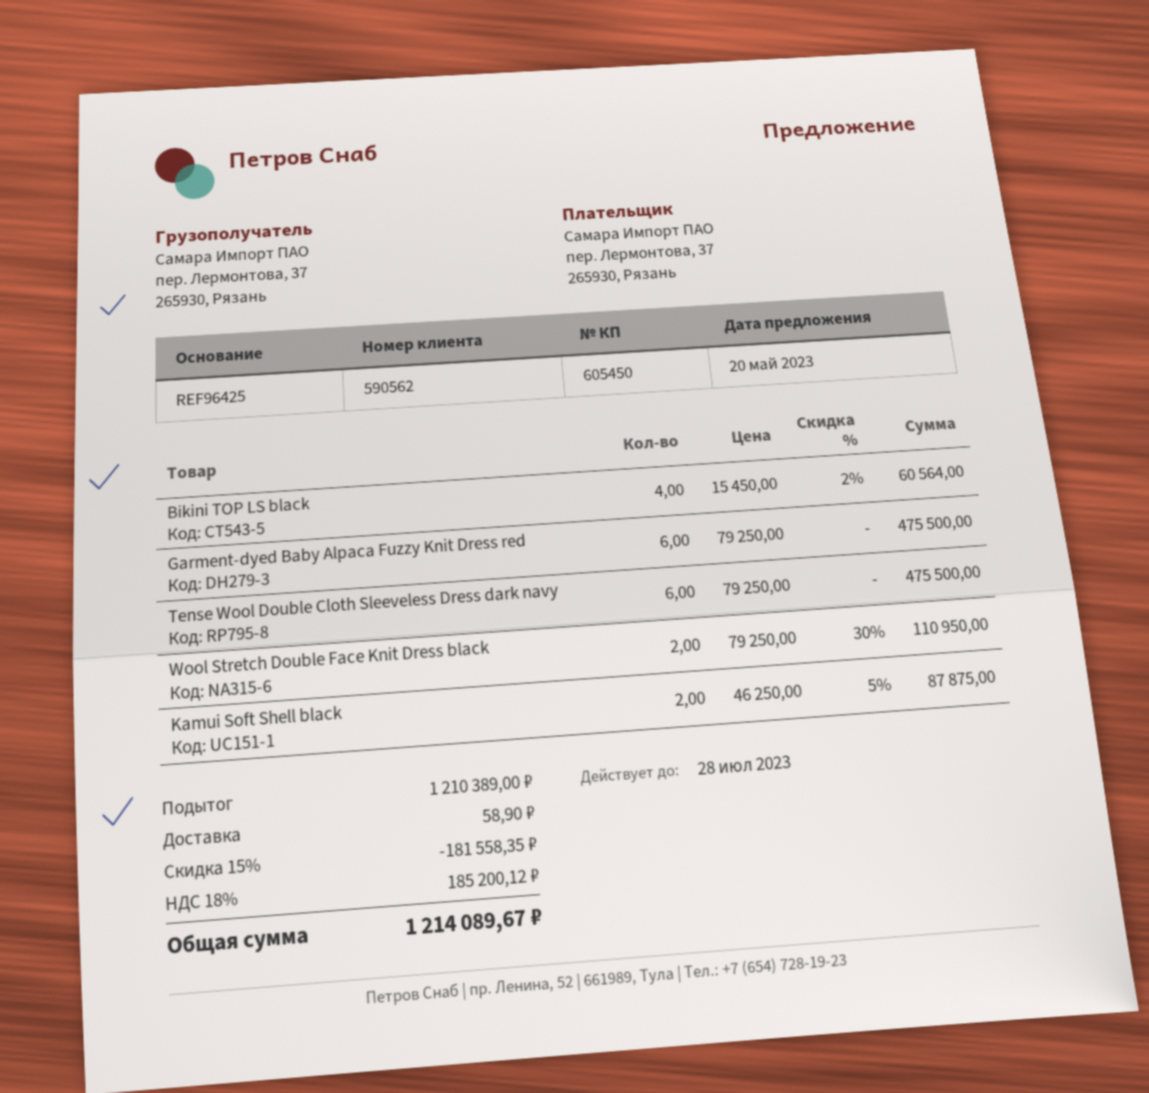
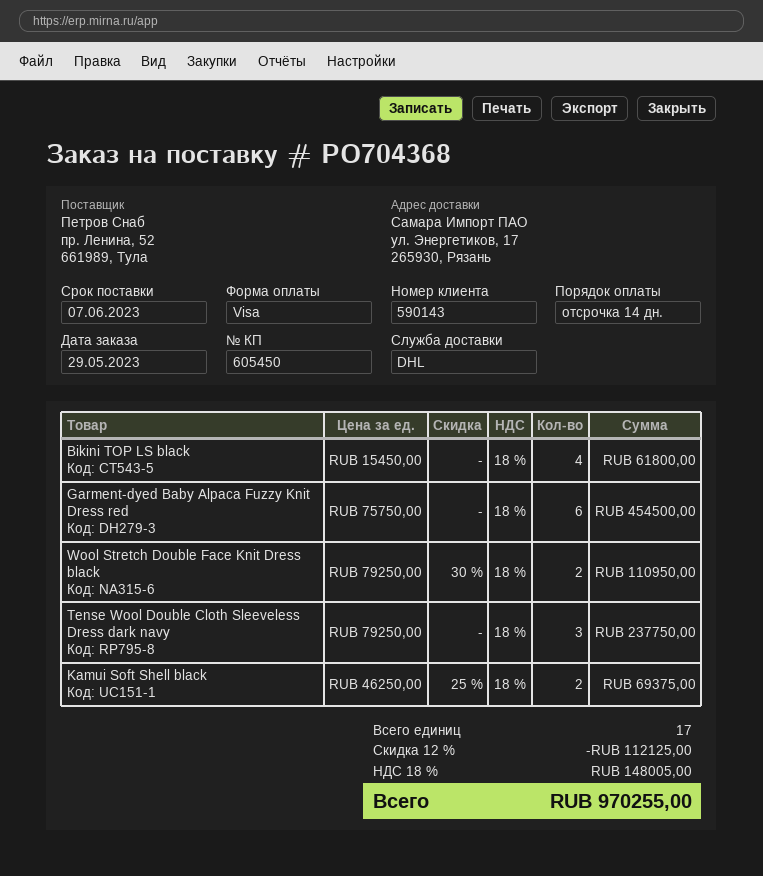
customer number: 590562 -> 590143
ship to: пер. Лермонтова, 37, 265930, Рязань -> ул. Энергетиков, 17, 265930, Рязань
Bikini TOP LS black: 4 x 15450.00 - 2% = 60564.00 -> 4 x 15450.00 = 61800.00
Garment-dyed Baby Alpaca Fuzzy Knit Dress red: 6 x 79250.00 = 475500.00 -> 6 x 75750.00 = 454500.00
Tense Wool Double Cloth Sleeveless Dress dark navy: 6 x 79250.00 = 475500.00 -> 3 x 79250.00 = 237750.00
Kamui Soft Shell black: 2 x 46250.00 - 5% = 87875.00 -> 2 x 46250.00 - 25% = 69375.00
discount: 15% = 181558.35 -> 12% = 112125.00
shipping: 58.90 -> none
tax: 18% = 185200.12 -> 18% = 148005.00
total: 1214089.67 -> 970255.00

